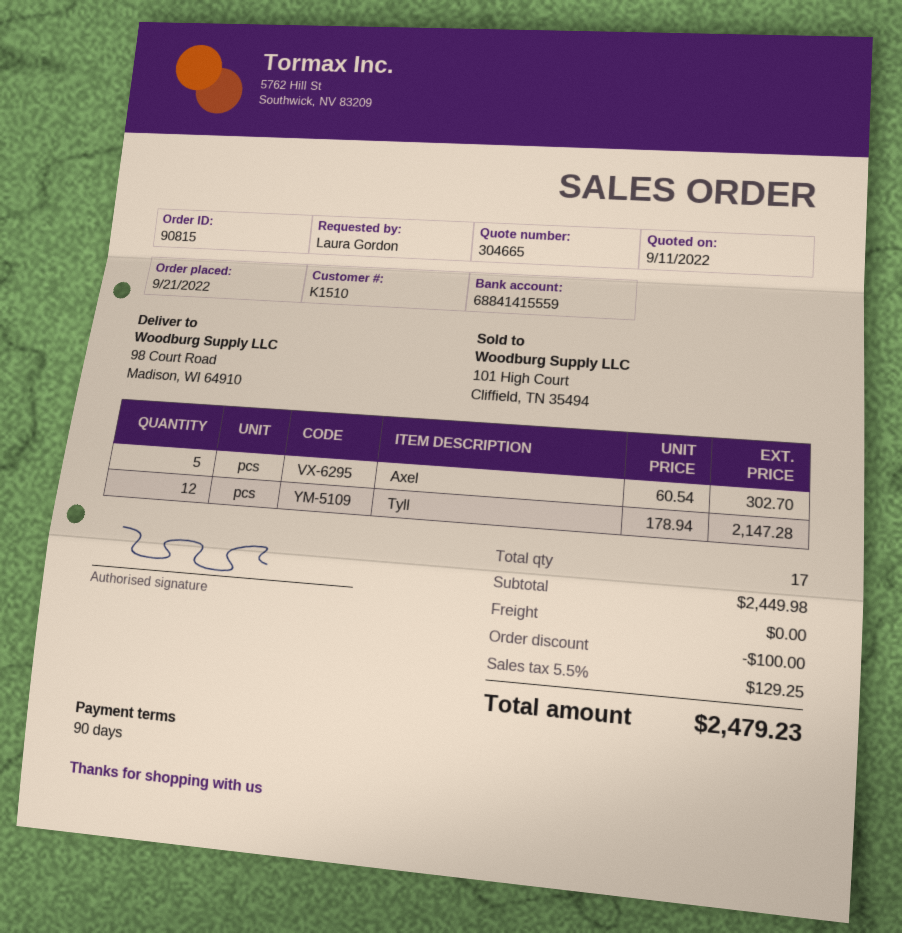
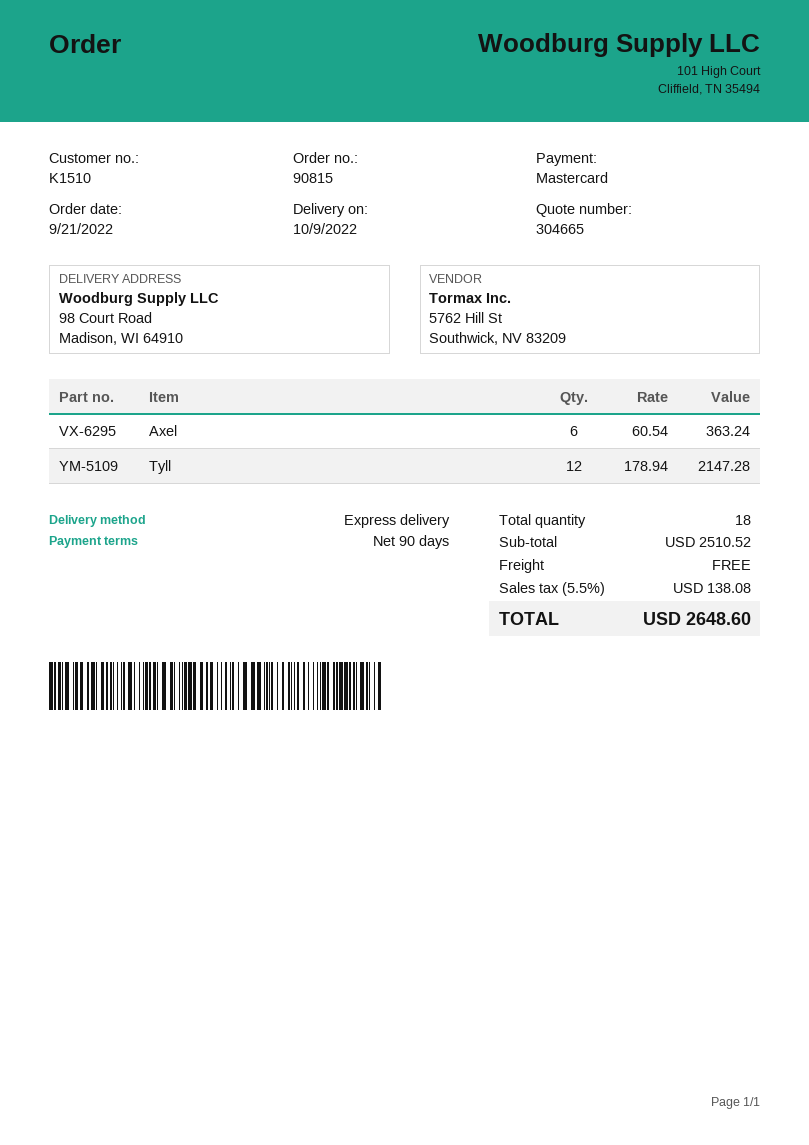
Axel: 5 x 60.54 = 302.70 -> 6 x 60.54 = 363.24
total quantity: 17 -> 18
subtotal: 2449.98 -> 2510.52
discount: 100.00 -> none
tax: 5.5% = 129.25 -> 5.5% = 138.08
total: 2479.23 -> 2648.60

